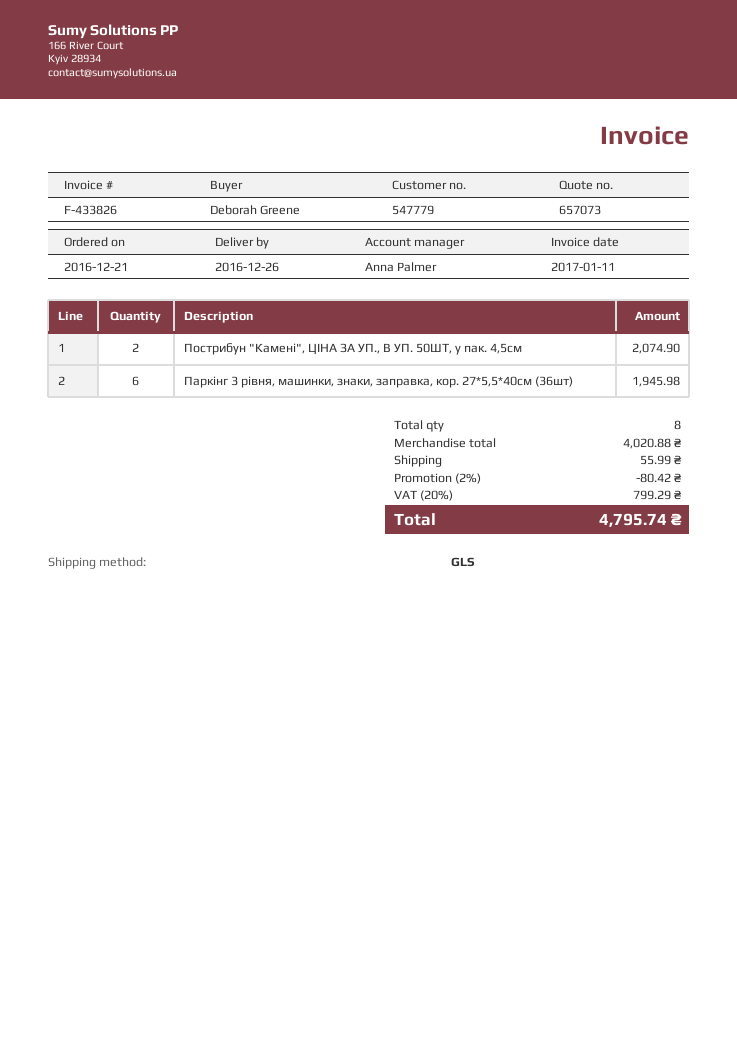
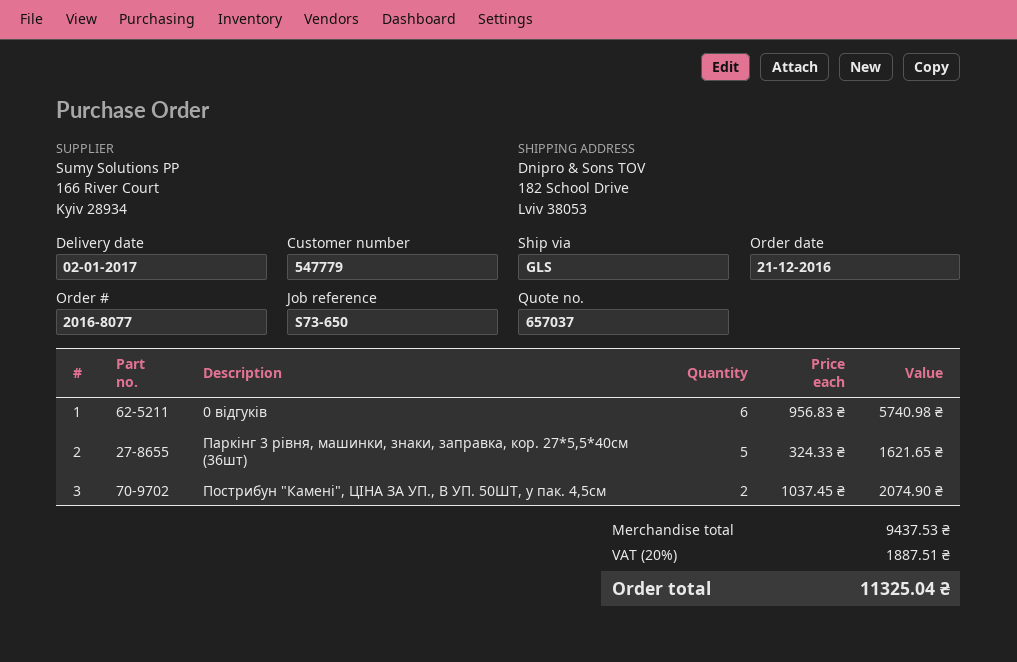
quote number: 657073 -> 657037
delivery date: 2016-12-26 -> 2017-01-02
Паркінг 3 рівня, машинки, знаки, заправка, кор. 27*5,5*40см (36шт): 6 for 1945.98 -> 5 for 1621.65
0 відгуків: none -> 6 for 5740.98
subtotal: 4020.88 -> 9437.53
discount: 2% = 80.42 -> none
shipping: 55.99 -> none
tax: 20% = 799.29 -> 20% = 1887.51
total: 4795.74 -> 11325.04

